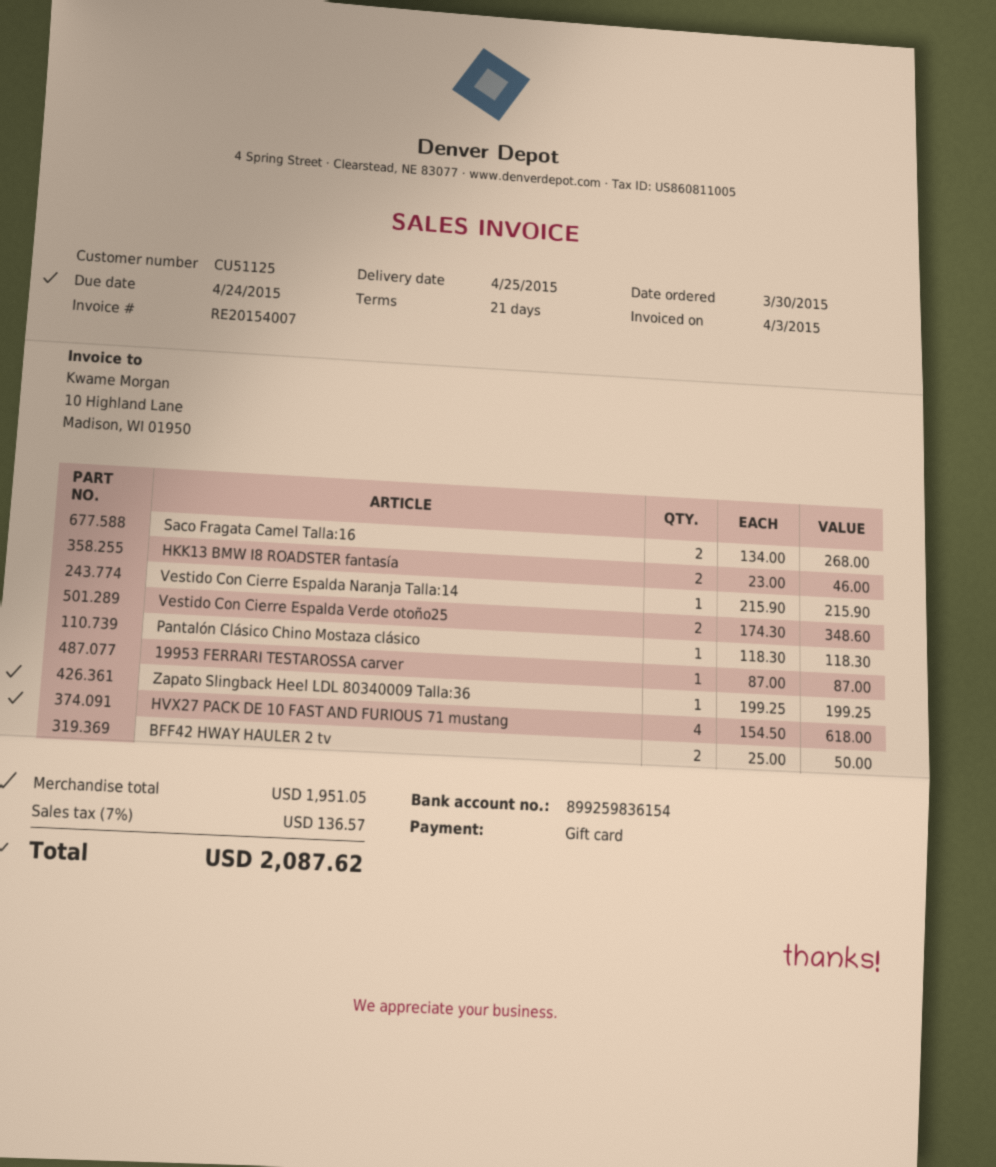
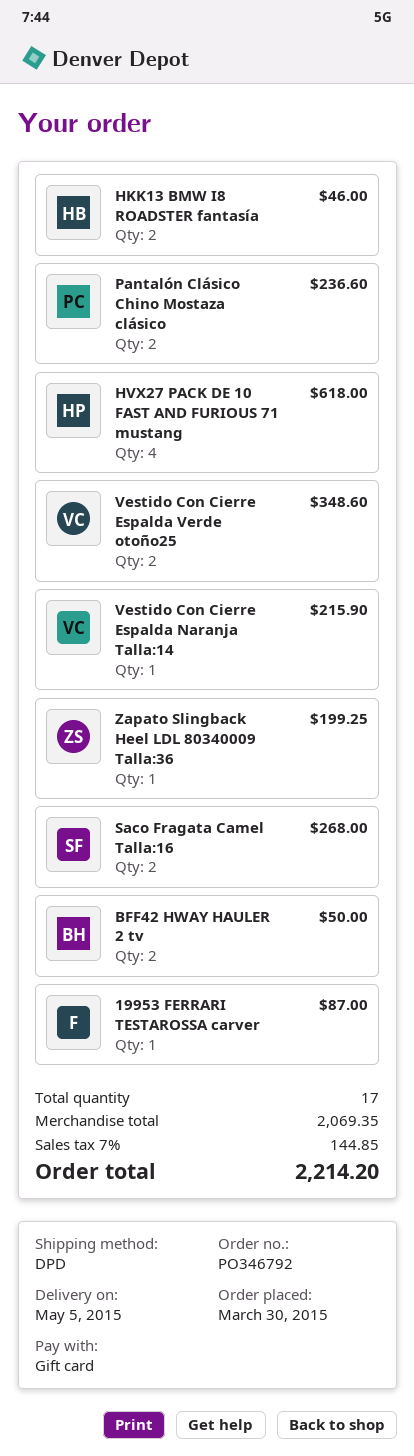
delivery date: 2015-04-25 -> 2015-05-05
Pantalón Clásico Chino Mostaza clásico: 1 for 118.30 -> 2 for 236.60
subtotal: 1951.05 -> 2069.35
tax: 7% = 136.57 -> 7% = 144.85
total: 2087.62 -> 2214.20

